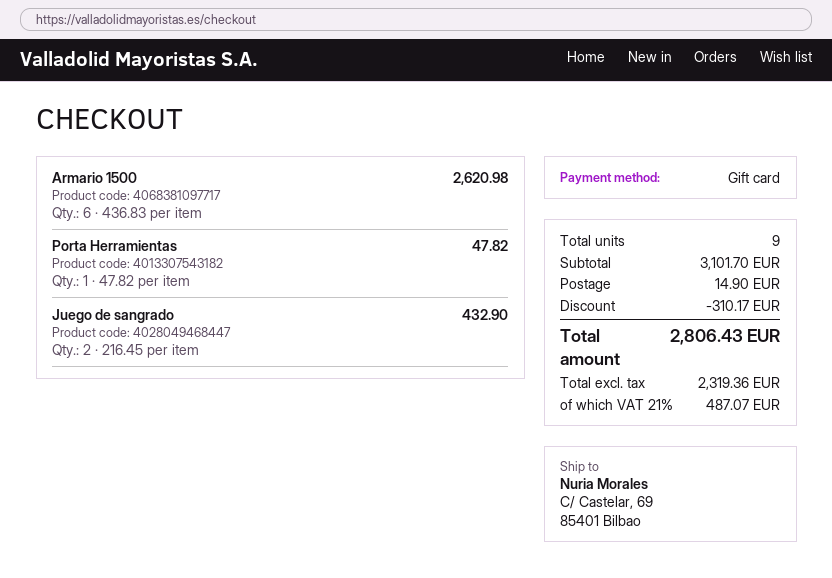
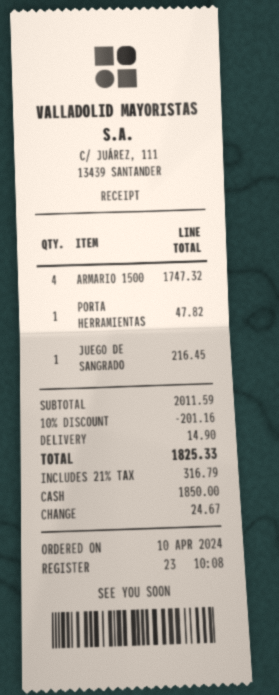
payment method: gift card -> cash
Armario 1500: 6 for 2620.98 -> 4 for 1747.32
Juego de sangrado: 2 for 432.90 -> 1 for 216.45
subtotal: 3101.70 -> 2011.59
discount: 310.17 -> 201.16
tax: 21% = 487.07 -> 21% = 316.79
total: 2806.43 -> 1825.33

